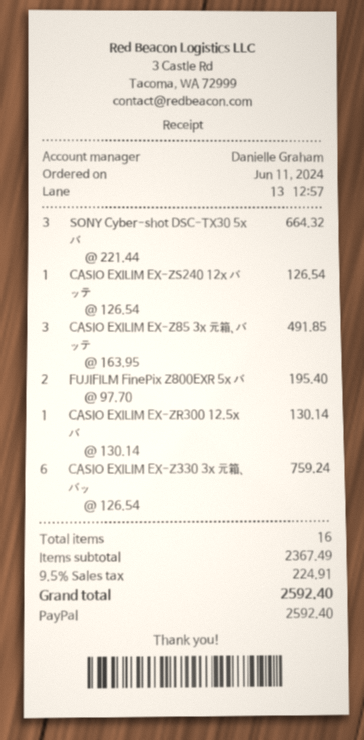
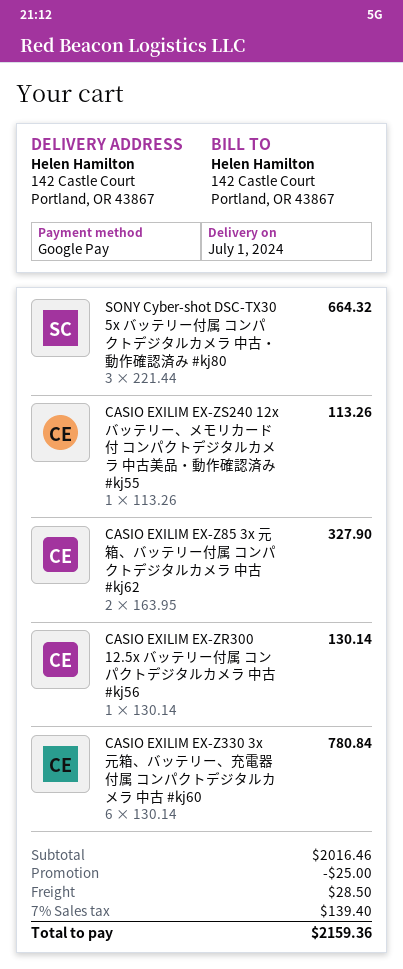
payment method: PayPal -> Google Pay
CASIO EXILIM EX-ZS240 12x バッテ: 1 x 126.54 = 126.54 -> 1 x 113.26 = 113.26
CASIO EXILIM EX-Z85 3x 元箱、バッテ: 3 x 163.95 = 491.85 -> 2 x 163.95 = 327.90
FUJIFILM FinePix Z800EXR 5x バ: 2 x 97.70 = 195.40 -> none
CASIO EXILIM EX-Z330 3x 元箱、バッ: 6 x 126.54 = 759.24 -> 6 x 130.14 = 780.84
subtotal: 2367.49 -> 2016.46
discount: none -> 25.00
shipping: none -> 28.50
tax: 9.5% = 224.91 -> 7% = 139.40
total: 2592.40 -> 2159.36

